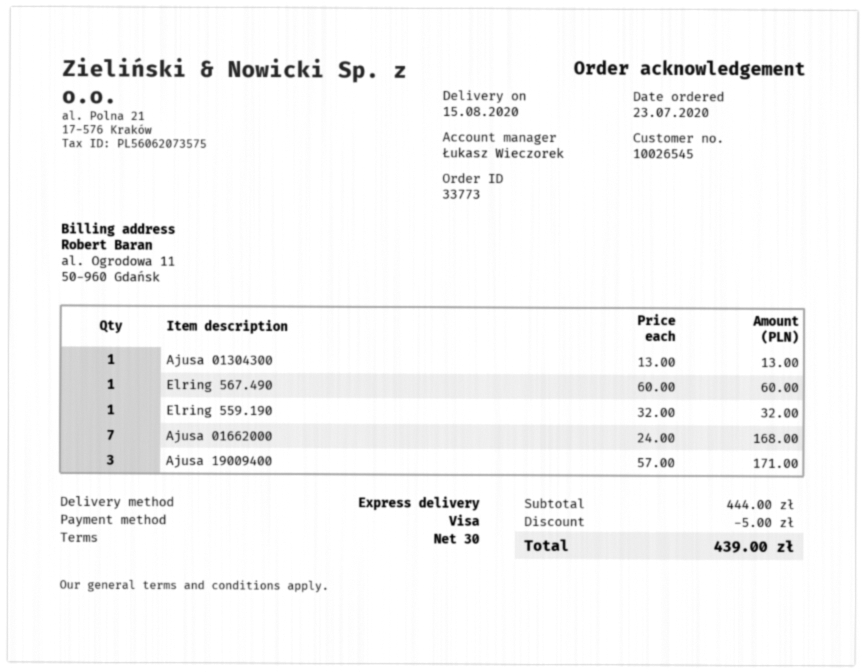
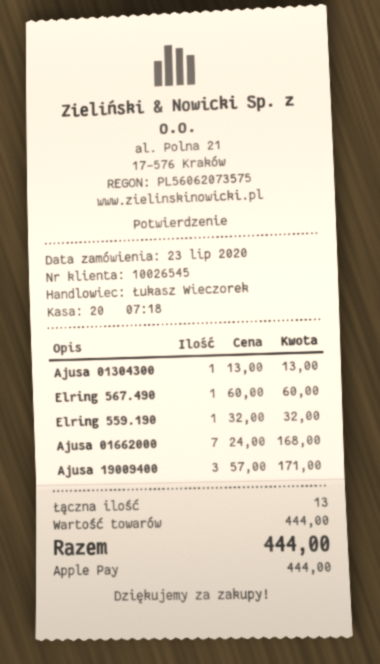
payment method: Visa -> Apple Pay
discount: 5.00 -> none
total: 439.00 -> 444.00

